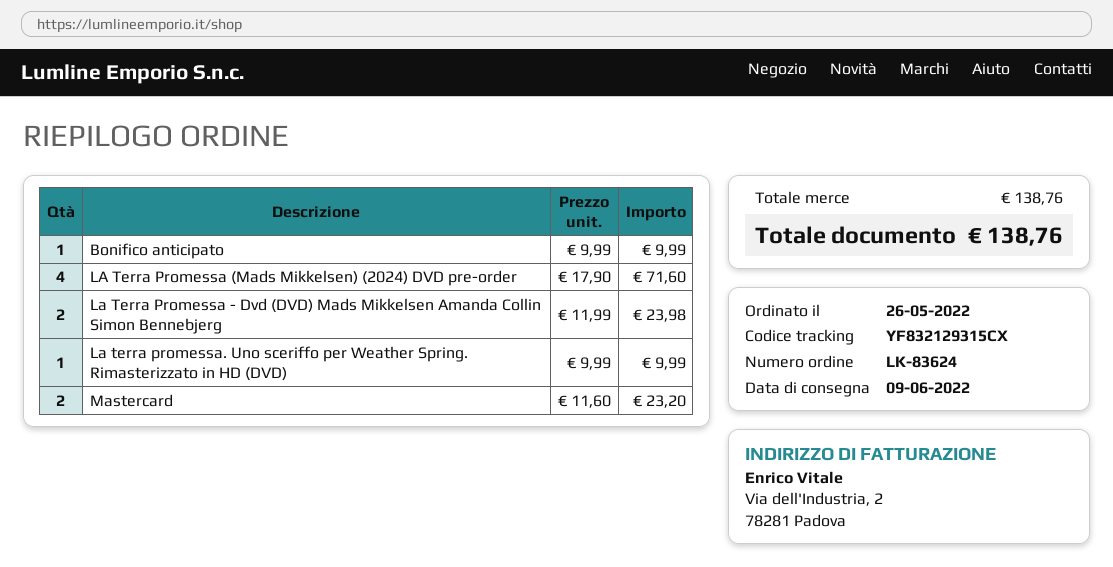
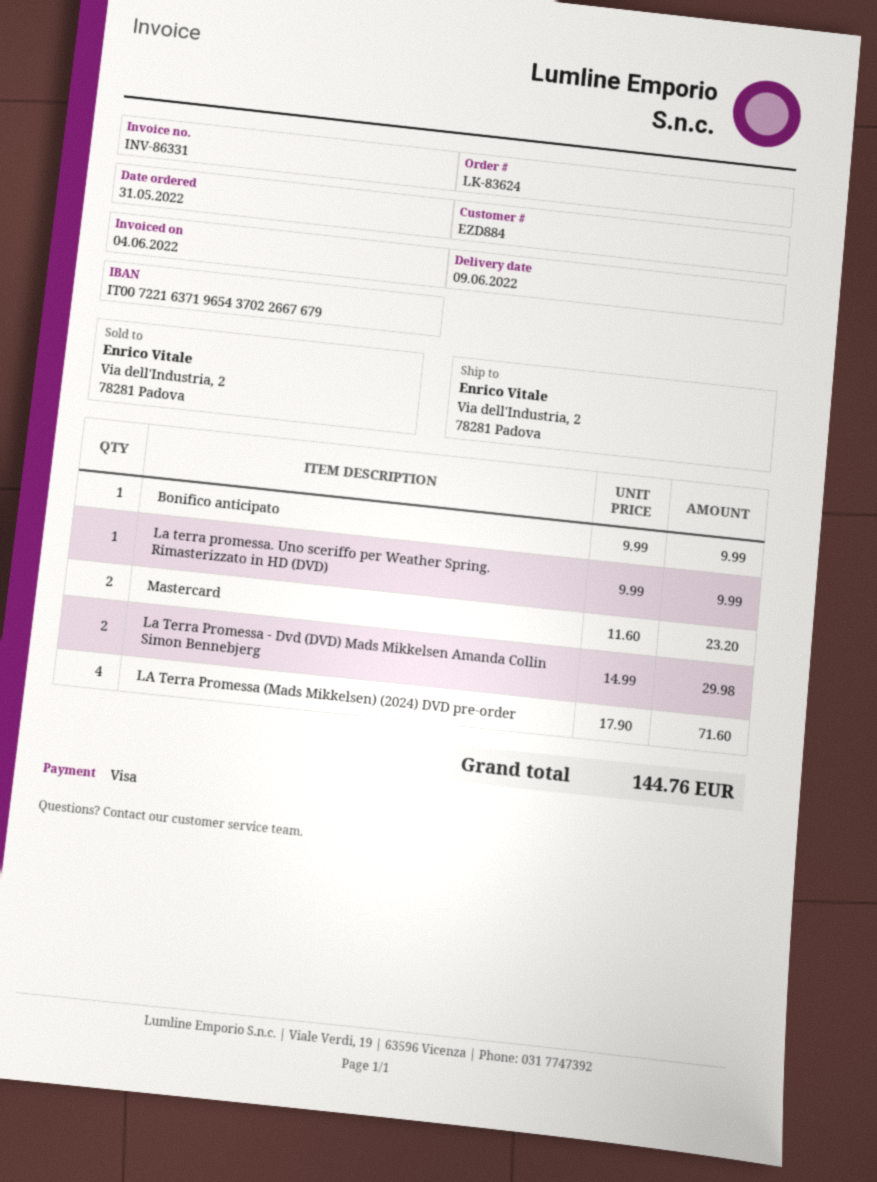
order date: 2022-05-26 -> 2022-05-31
La Terra Promessa - Dvd (DVD) Mads Mikkelsen Amanda Collin Simon Bennebjerg: 2 x 11.99 = 23.98 -> 2 x 14.99 = 29.98
total: 138.76 -> 144.76

